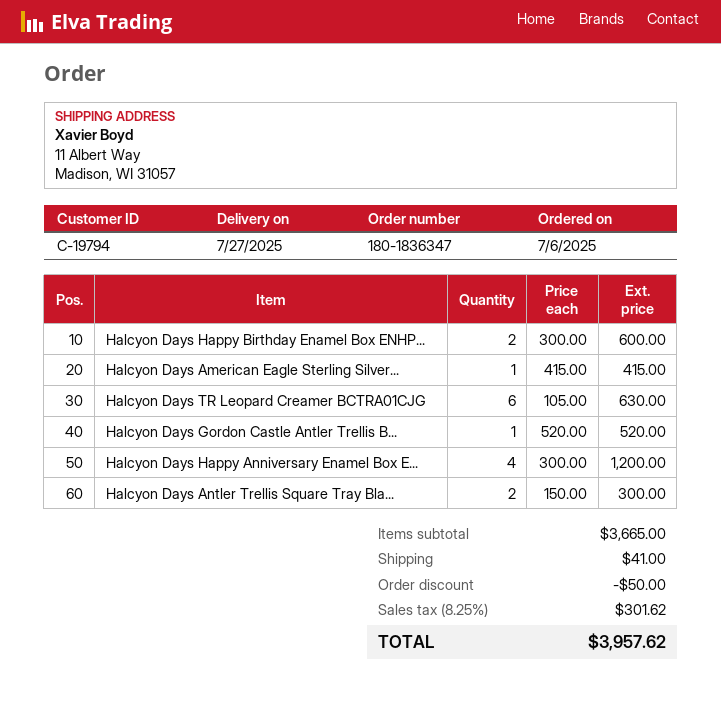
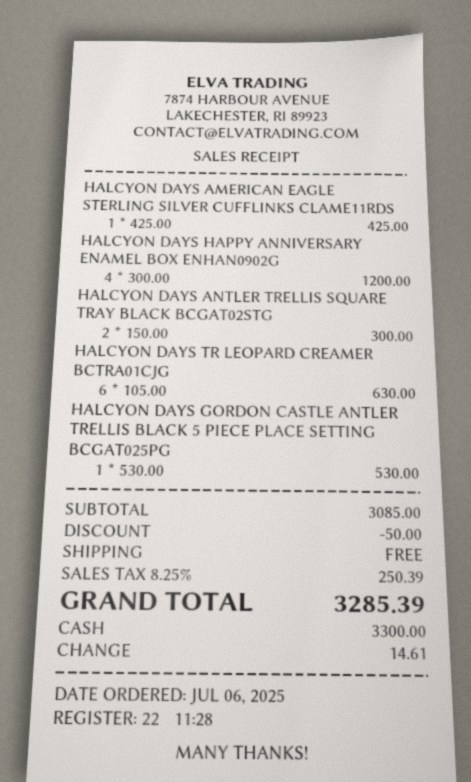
Halcyon Days Happy Birthday Enamel Box ENHP...: 2 x 300.00 = 600.00 -> none
Halcyon Days American Eagle Sterling Silver...: 1 x 415.00 = 415.00 -> 1 x 425.00 = 425.00
Halcyon Days Gordon Castle Antler Trellis B...: 1 x 520.00 = 520.00 -> 1 x 530.00 = 530.00
subtotal: 3665.00 -> 3085.00
shipping: 41.00 -> 0.00
tax: 8.25% = 301.62 -> 8.25% = 250.39
total: 3957.62 -> 3285.39

